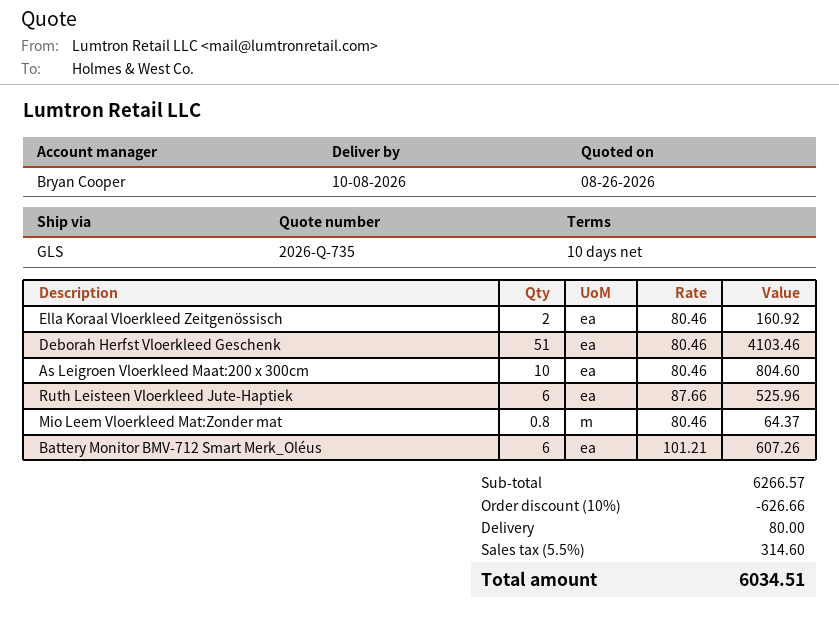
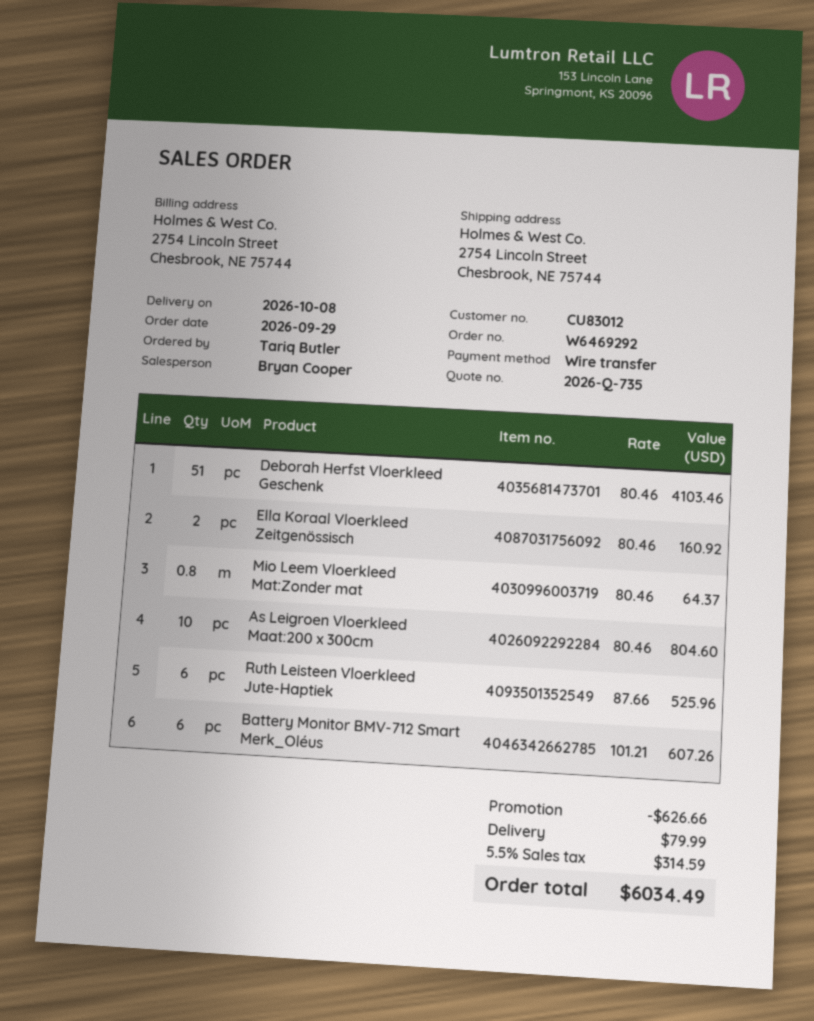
shipping: 80.00 -> 79.99
tax: 5.5% = 314.60 -> 5.5% = 314.59
total: 6034.51 -> 6034.49

